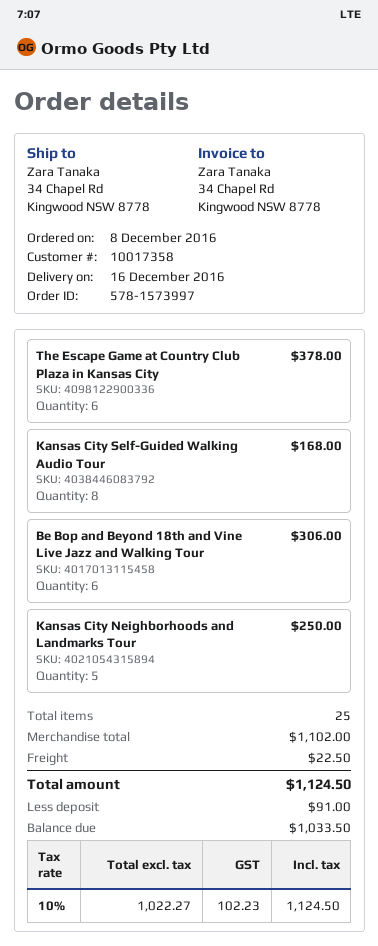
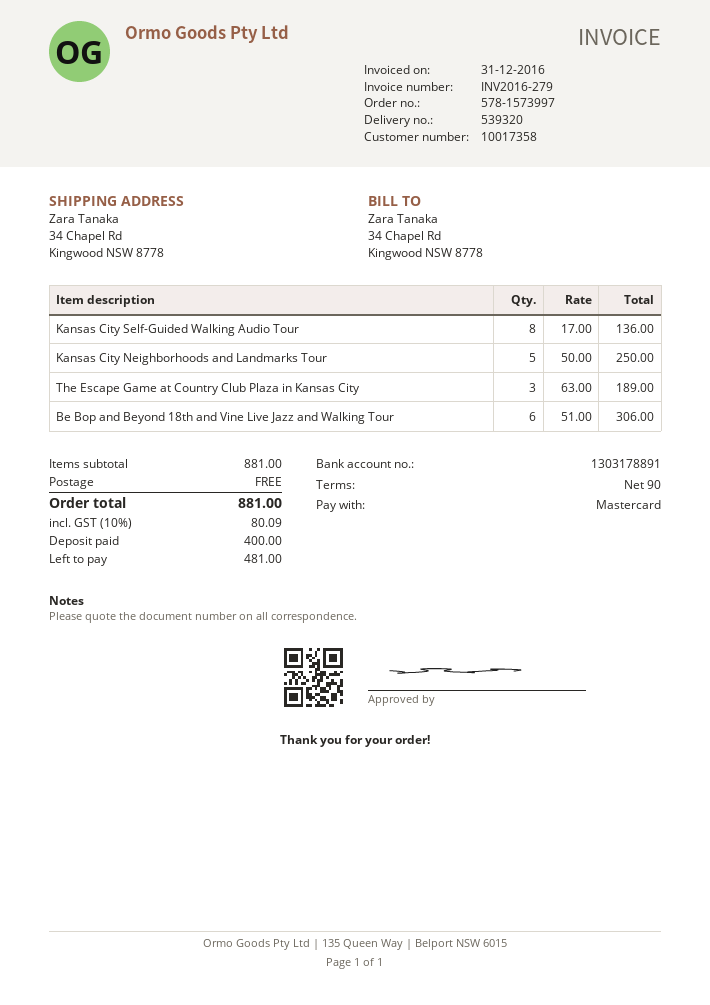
The Escape Game at Country Club Plaza in Kansas City: 6 for 378.00 -> 3 for 189.00
Kansas City Self-Guided Walking Audio Tour: 8 for 168.00 -> 8 for 136.00
subtotal: 1102.00 -> 881.00
shipping: 22.50 -> 0.00
tax: 10% = 102.23 -> 10% = 80.09
total: 1124.50 -> 881.00
deposit: 91.00 -> 400.00
balance: 1033.50 -> 481.00

